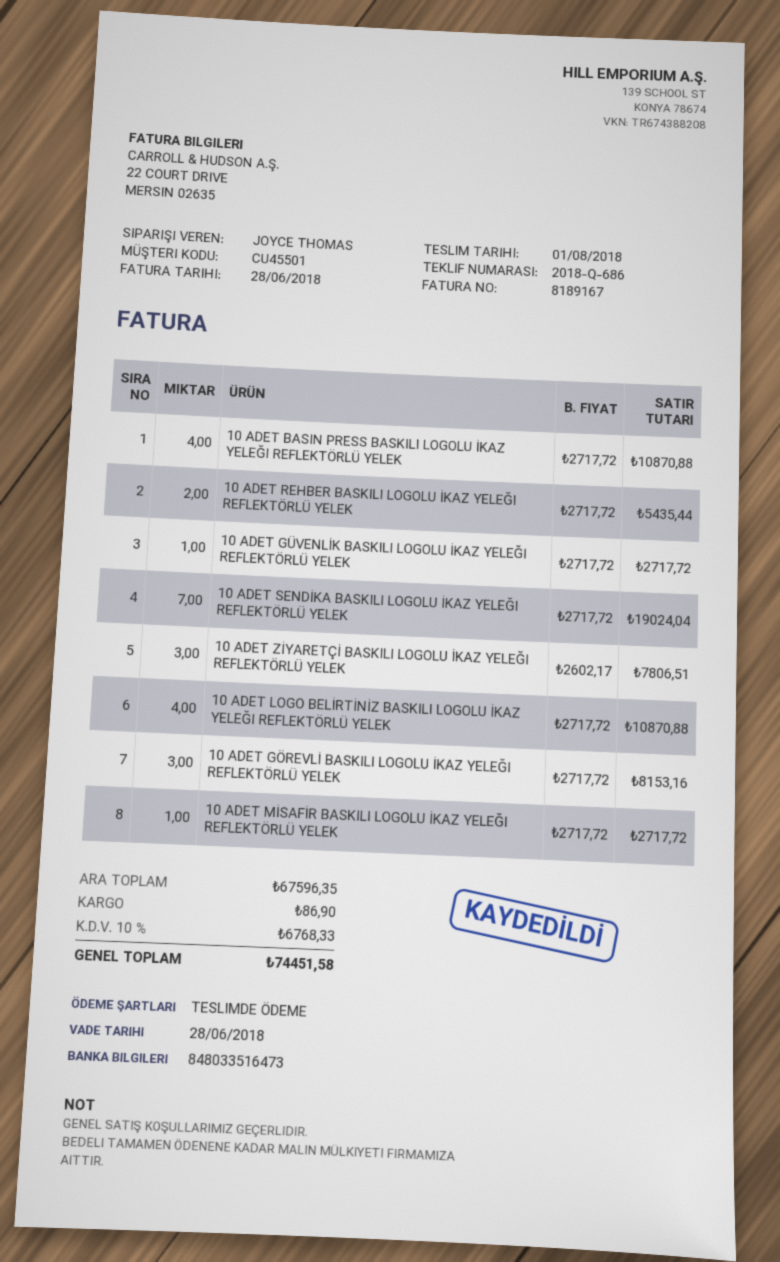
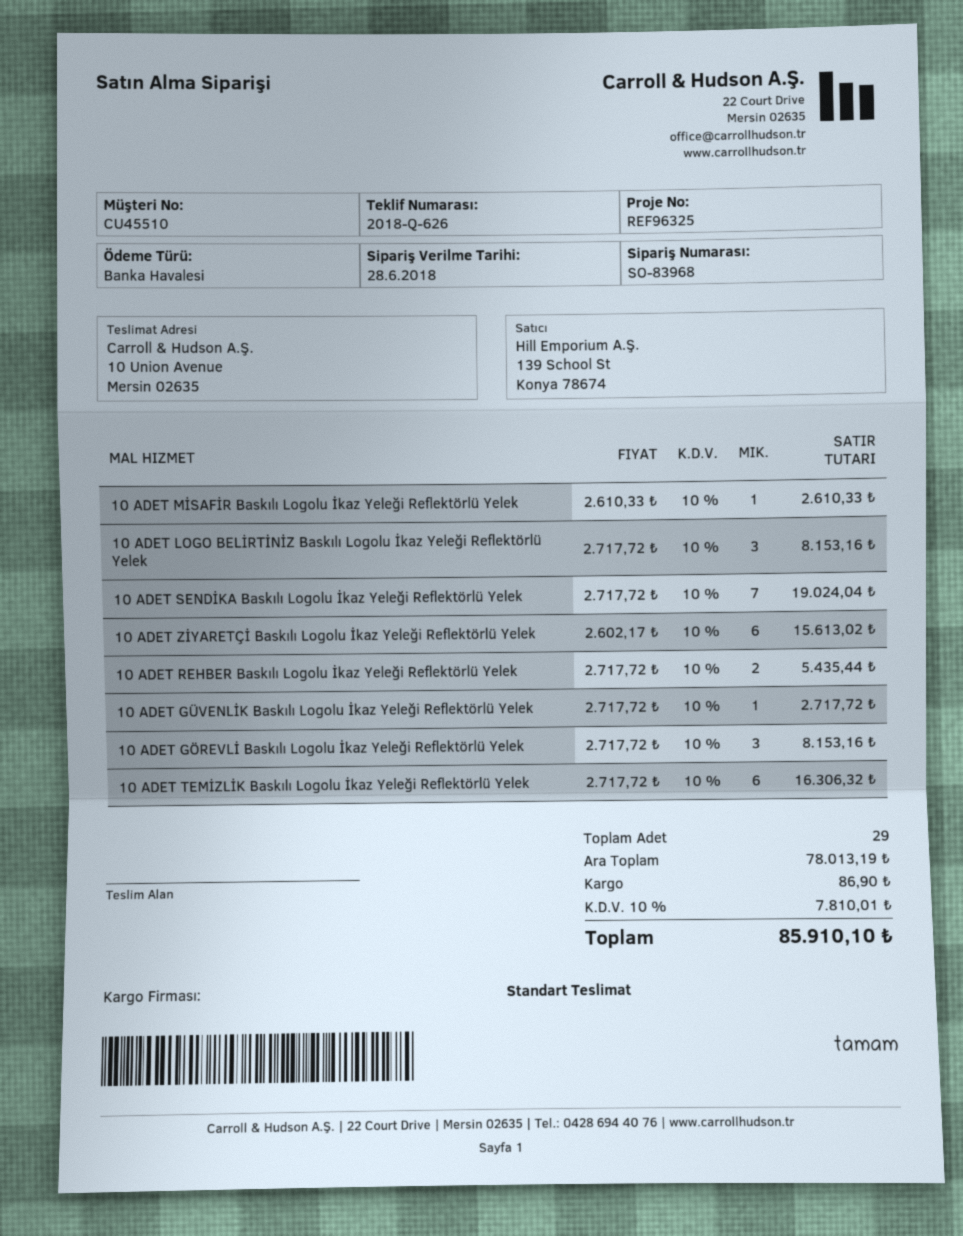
quote number: 2018-Q-686 -> 2018-Q-626
customer number: CU45501 -> CU45510
10 ADET BASIN PRESS BASKILI LOGOLU İKAZ YELEĞI REFLEKTÖRLÜ YELEK: 4 x 2717.72 = 10870.88 -> none
10 ADET ZİYARETÇİ BASKILI LOGOLU İKAZ YELEĞI REFLEKTÖRLÜ YELEK: 3 x 2602.17 = 7806.51 -> 6 x 2602.17 = 15613.02
10 ADET LOGO BELİRTİNİZ BASKILI LOGOLU İKAZ YELEĞI REFLEKTÖRLÜ YELEK: 4 x 2717.72 = 10870.88 -> 3 x 2717.72 = 8153.16
10 ADET MİSAFİR BASKILI LOGOLU İKAZ YELEĞI REFLEKTÖRLÜ YELEK: 1 x 2717.72 = 2717.72 -> 1 x 2610.33 = 2610.33
10 ADET TEMİZLİK Baskılı Logolu İkaz Yeleği Reflektörlü Yelek: none -> 6 x 2717.72 = 16306.32
subtotal: 67596.35 -> 78013.19
tax: 10% = 6768.33 -> 10% = 7810.01
total: 74451.58 -> 85910.10

